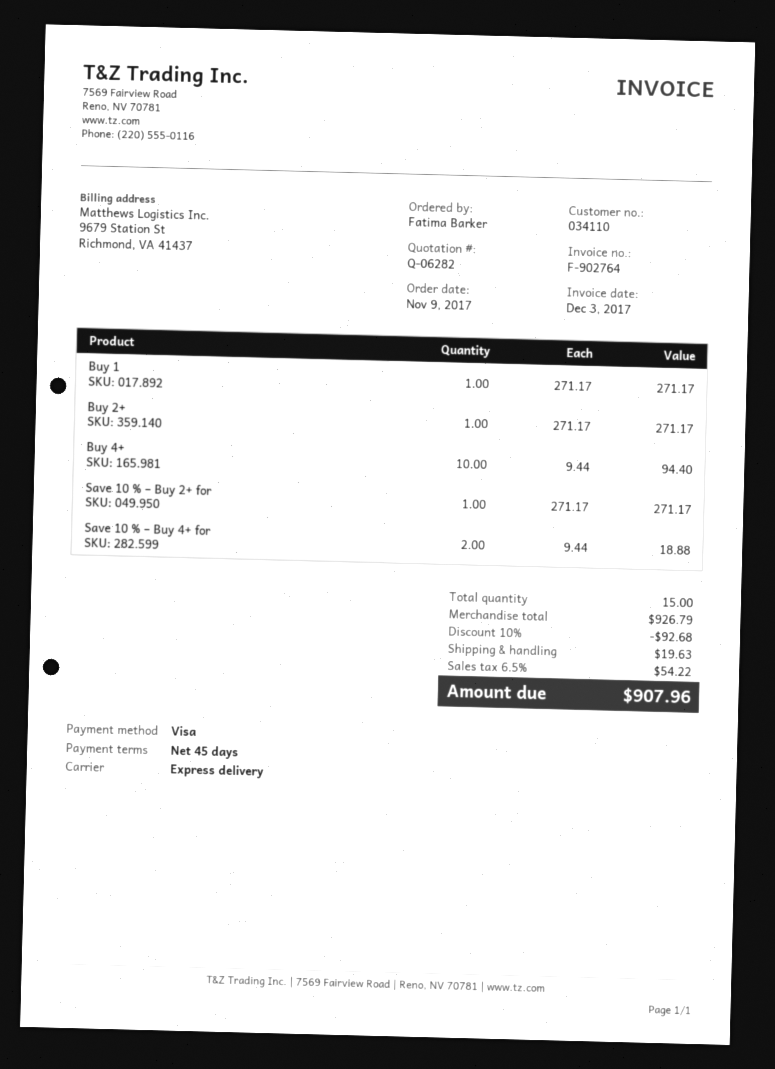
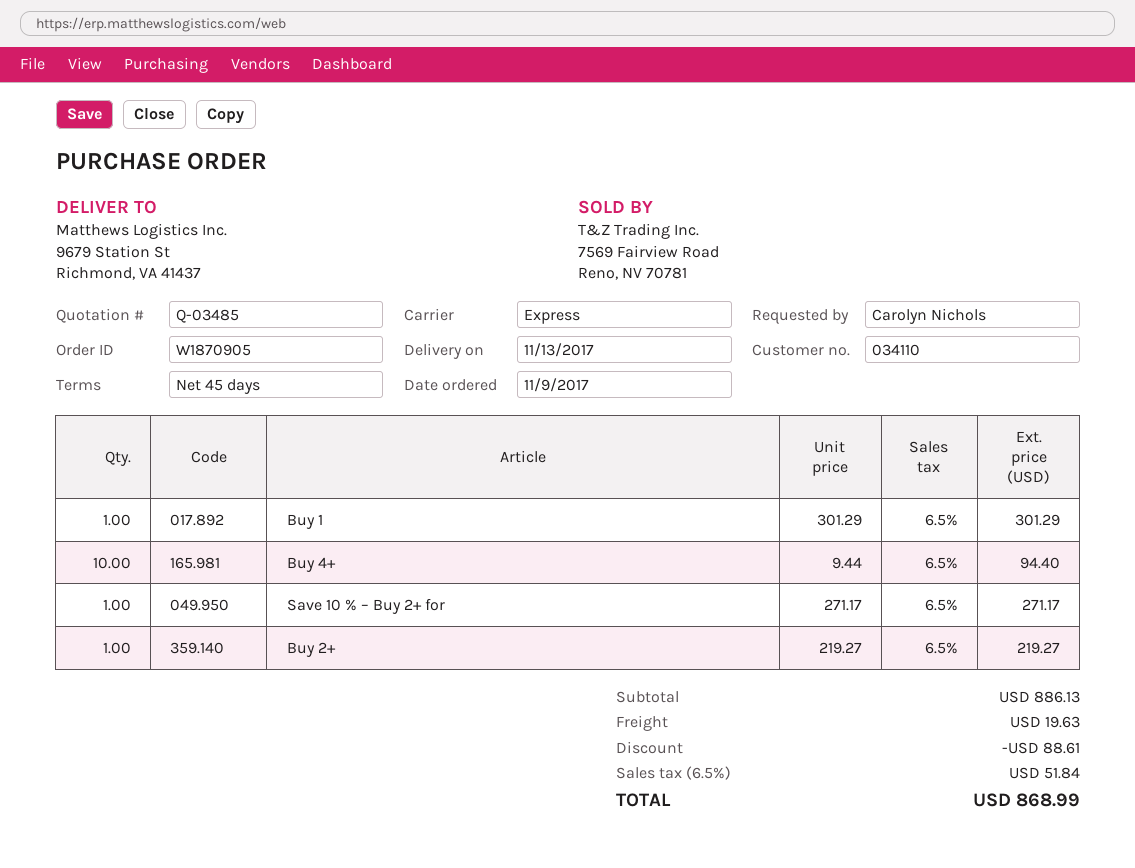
quote number: Q-06282 -> Q-03485
ordered by: Fatima Barker -> Carolyn Nichols
Buy 1: 1 x 271.17 = 271.17 -> 1 x 301.29 = 301.29
Buy 2+: 1 x 271.17 = 271.17 -> 1 x 219.27 = 219.27
Save 10 % – Buy 4+ for: 2 x 9.44 = 18.88 -> none
subtotal: 926.79 -> 886.13
discount: 92.68 -> 88.61
tax: 6.5% = 54.22 -> 6.5% = 51.84
total: 907.96 -> 868.99

